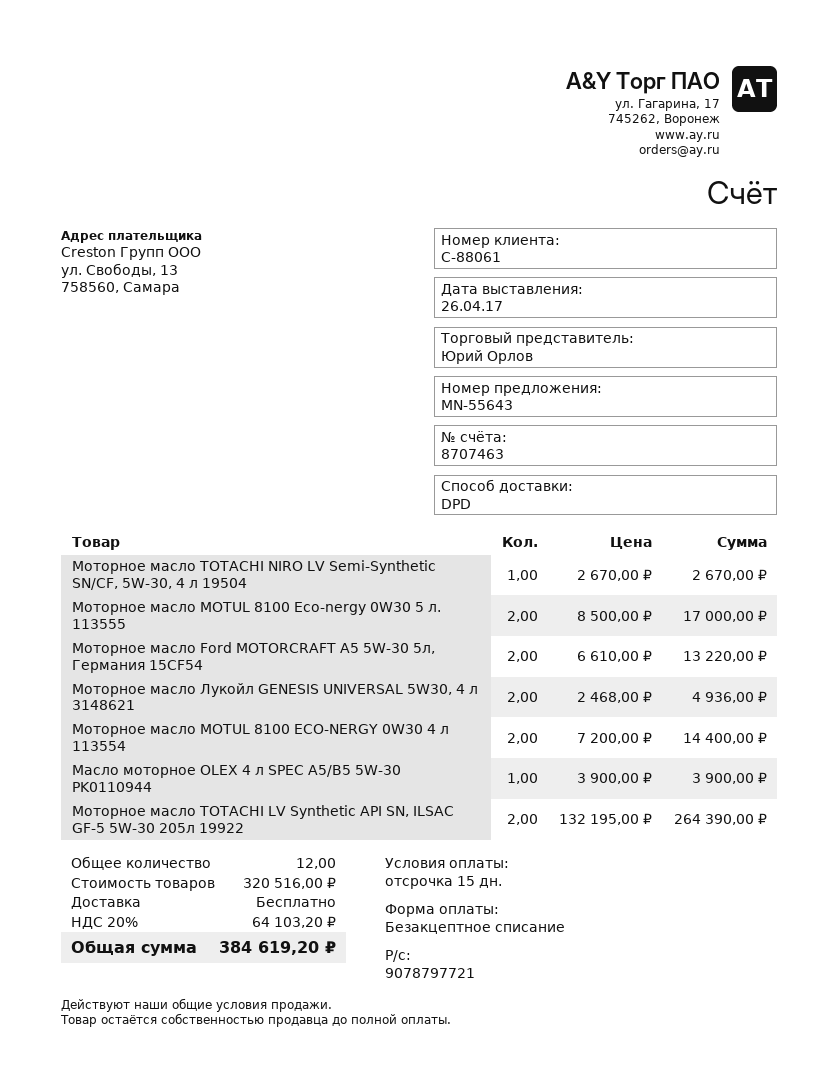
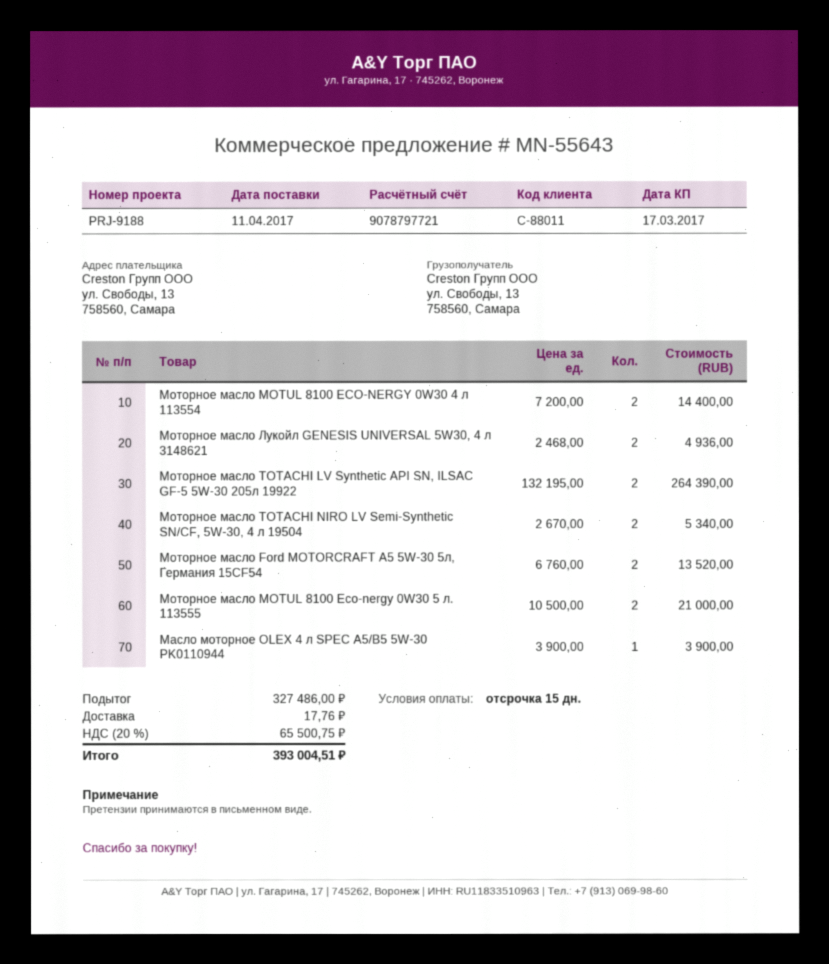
customer number: C-88061 -> C-88011
Моторное масло TOTACHI NIRO LV Semi-Synthetic SN/CF, 5W-30, 4 л 19504: 1 x 2670.00 = 2670.00 -> 2 x 2670.00 = 5340.00
Моторное масло MOTUL 8100 Eco-nergy 0W30 5 л. 113555: 2 x 8500.00 = 17000.00 -> 2 x 10500.00 = 21000.00
Моторное масло Ford MOTORCRAFT A5 5W-30 5л, Германия 15CF54: 2 x 6610.00 = 13220.00 -> 2 x 6760.00 = 13520.00
subtotal: 320516.00 -> 327486.00
shipping: 0.00 -> 17.76
tax: 20% = 64103.20 -> 20% = 65500.75
total: 384619.20 -> 393004.51

